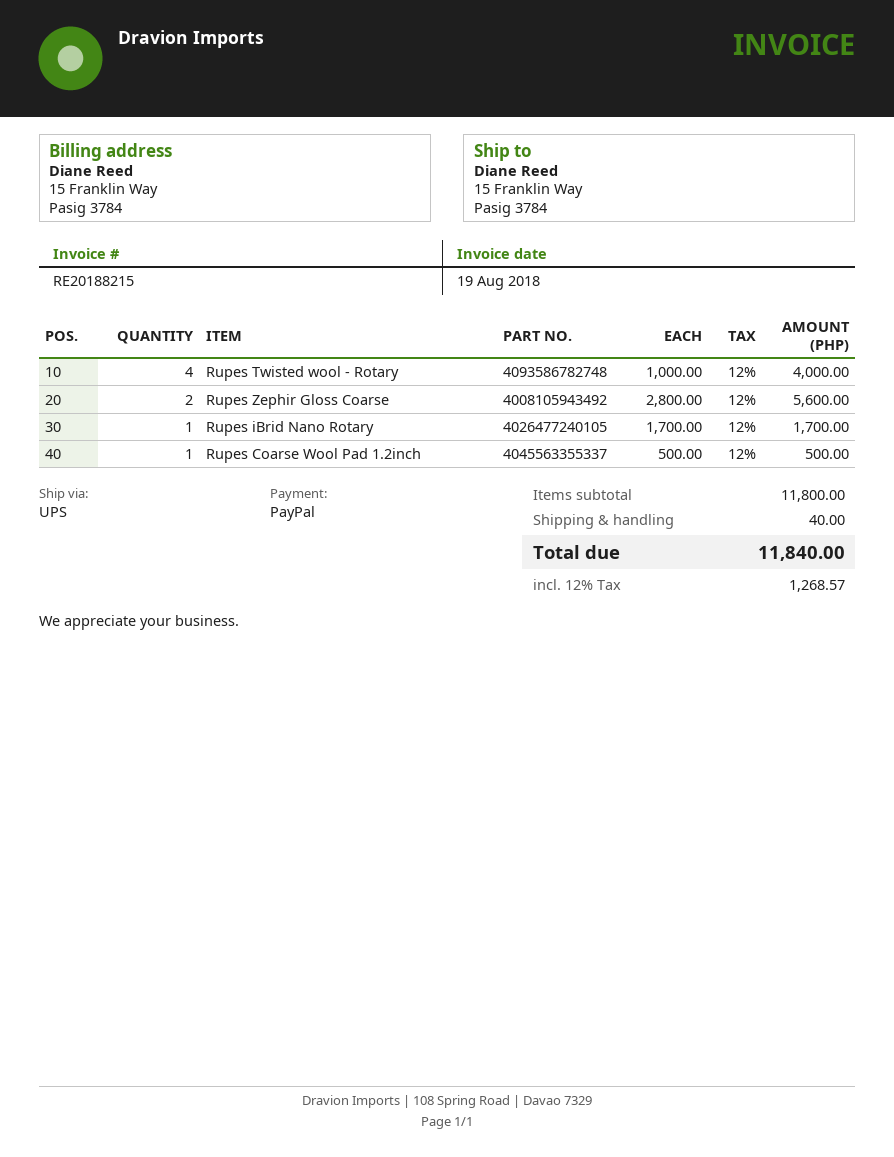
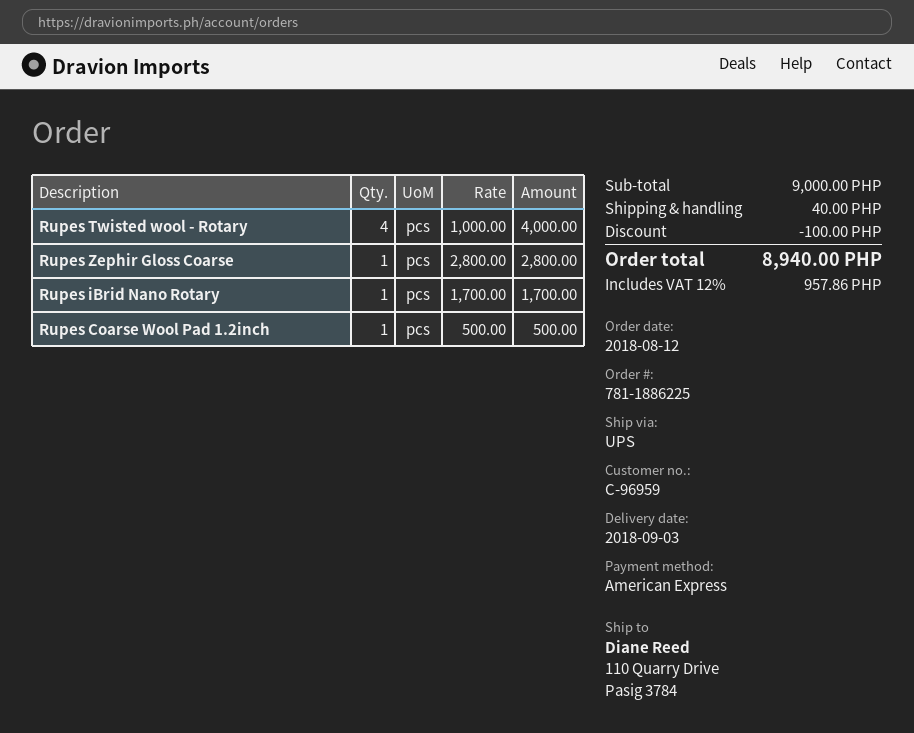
payment method: PayPal -> American Express
ship to: 15 Franklin Way, Pasig 3784 -> 110 Quarry Drive, Pasig 3784
Rupes Zephir Gloss Coarse: 2 x 2800.00 = 5600.00 -> 1 x 2800.00 = 2800.00
subtotal: 11800.00 -> 9000.00
discount: none -> 100.00
tax: 12% = 1268.57 -> 12% = 957.86
total: 11840.00 -> 8940.00

